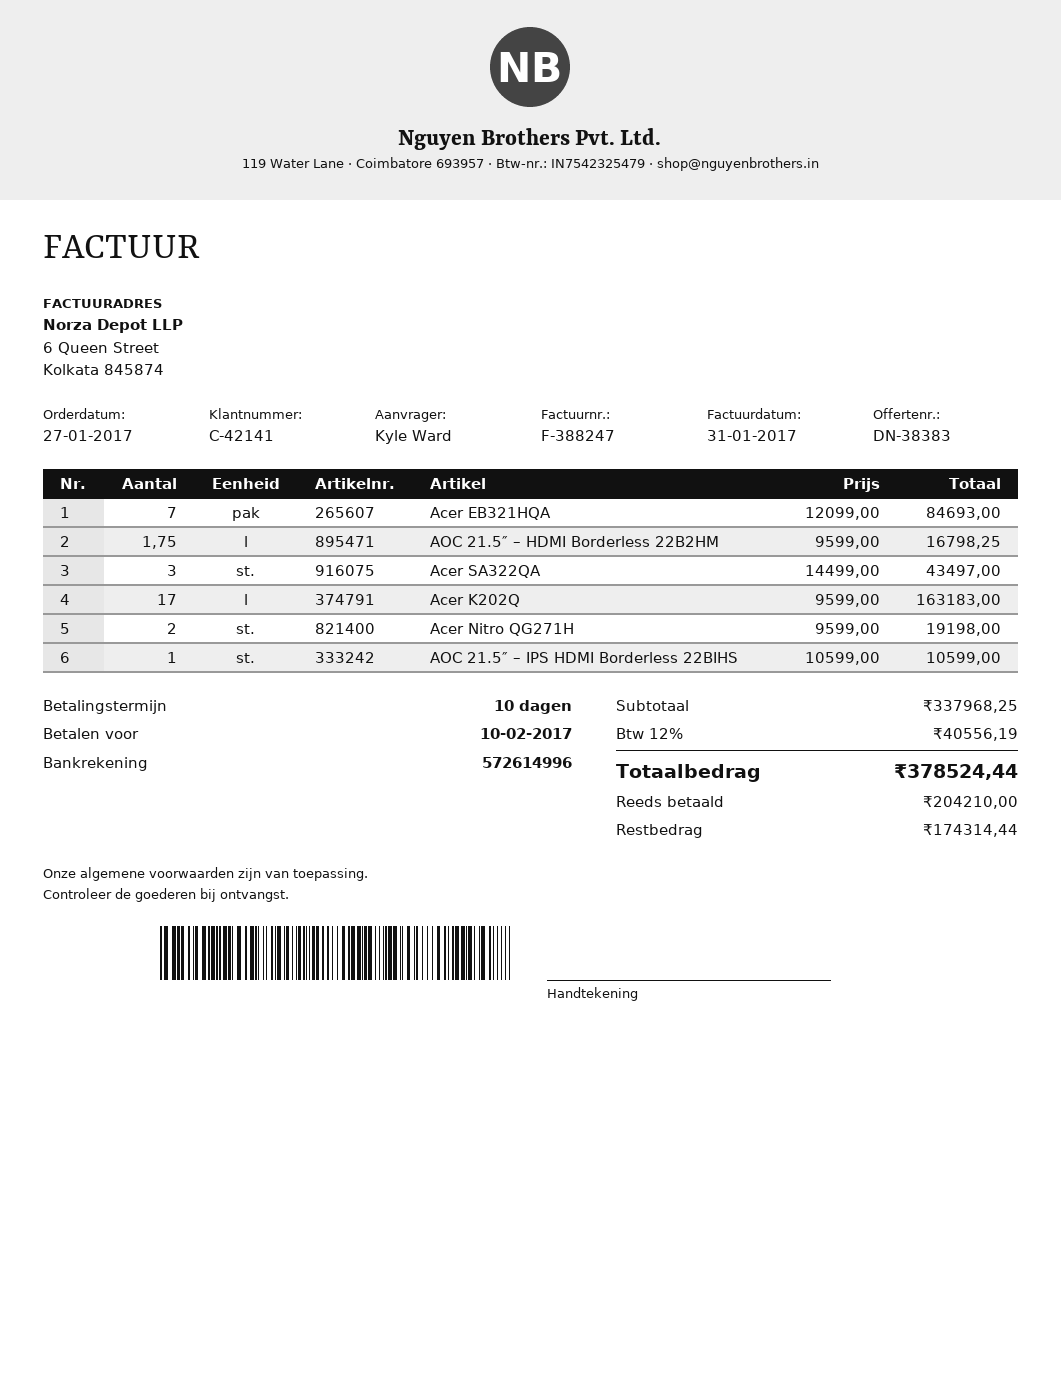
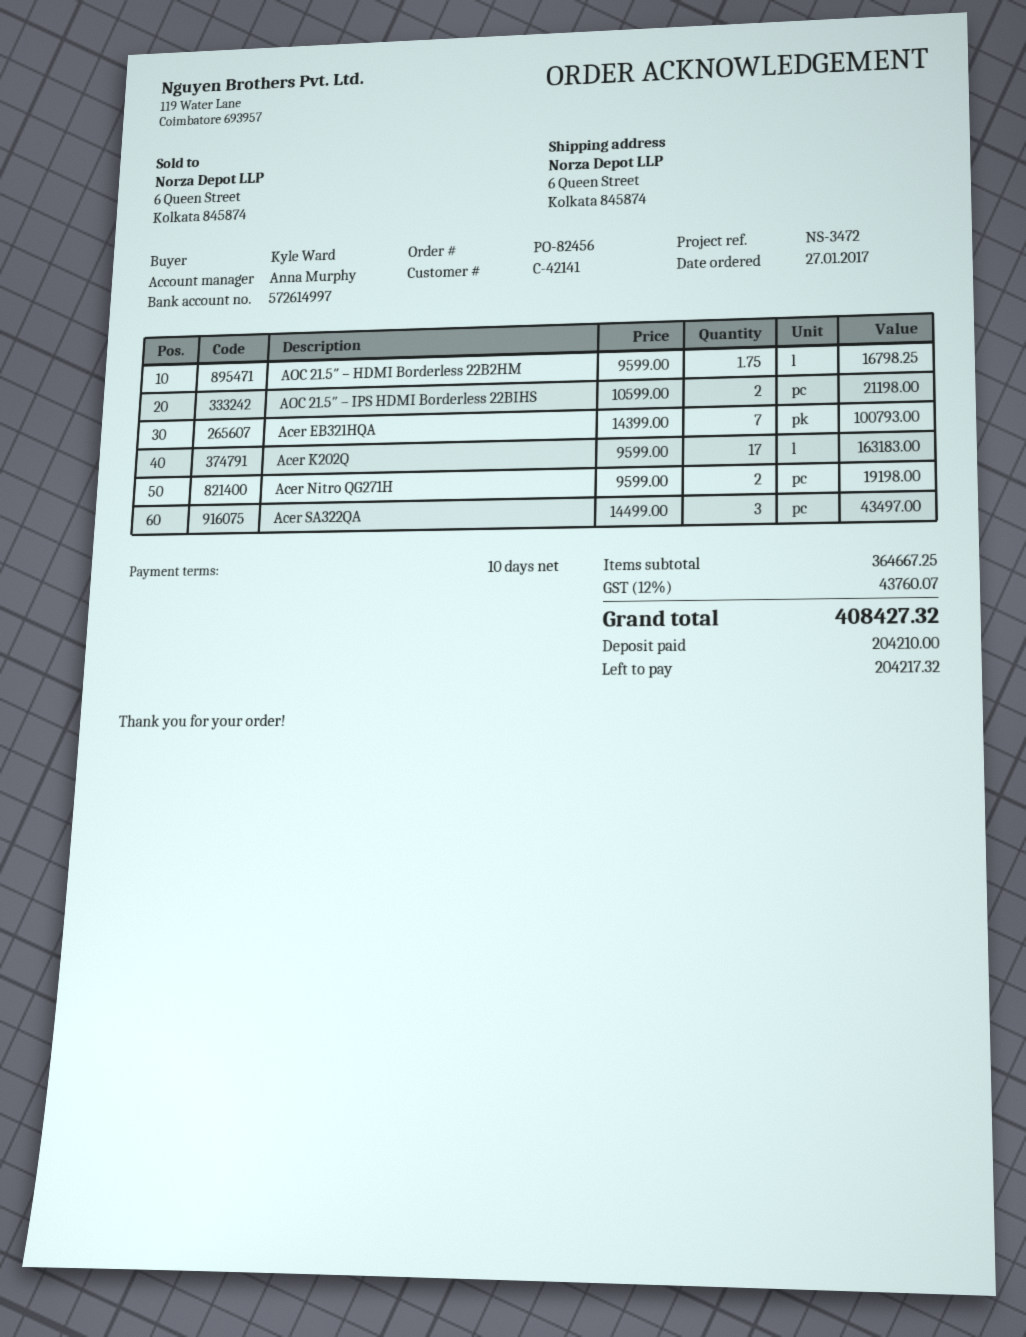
bank account: 572614996 -> 572614997
Acer EB321HQA: 7 x 12099.00 = 84693.00 -> 7 x 14399.00 = 100793.00
AOC 21.5″ – IPS HDMI Borderless 22BIHS: 1 x 10599.00 = 10599.00 -> 2 x 10599.00 = 21198.00
subtotal: 337968.25 -> 364667.25
tax: 12% = 40556.19 -> 12% = 43760.07
total: 378524.44 -> 408427.32
balance: 174314.44 -> 204217.32

